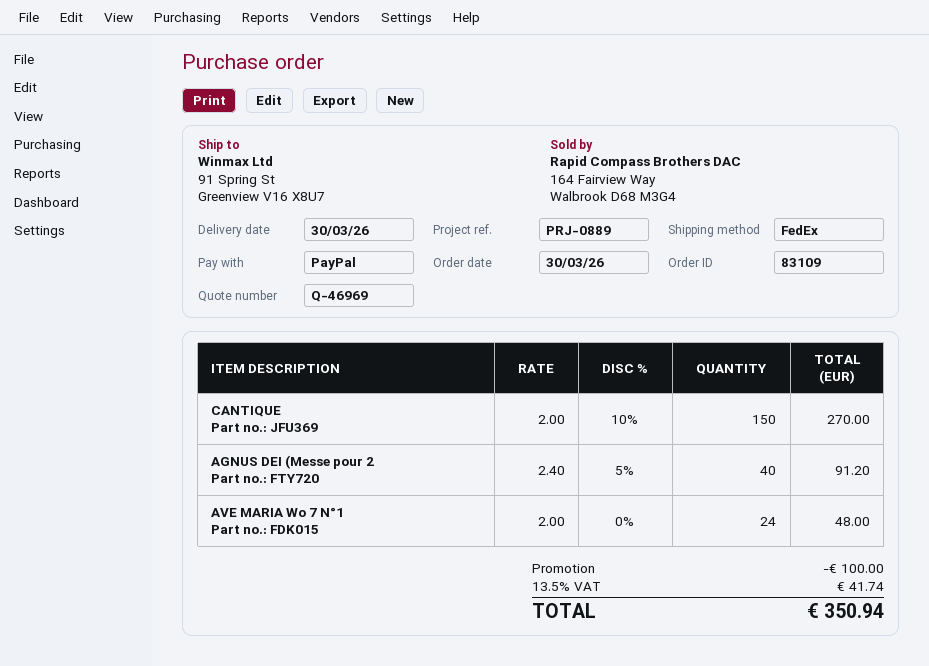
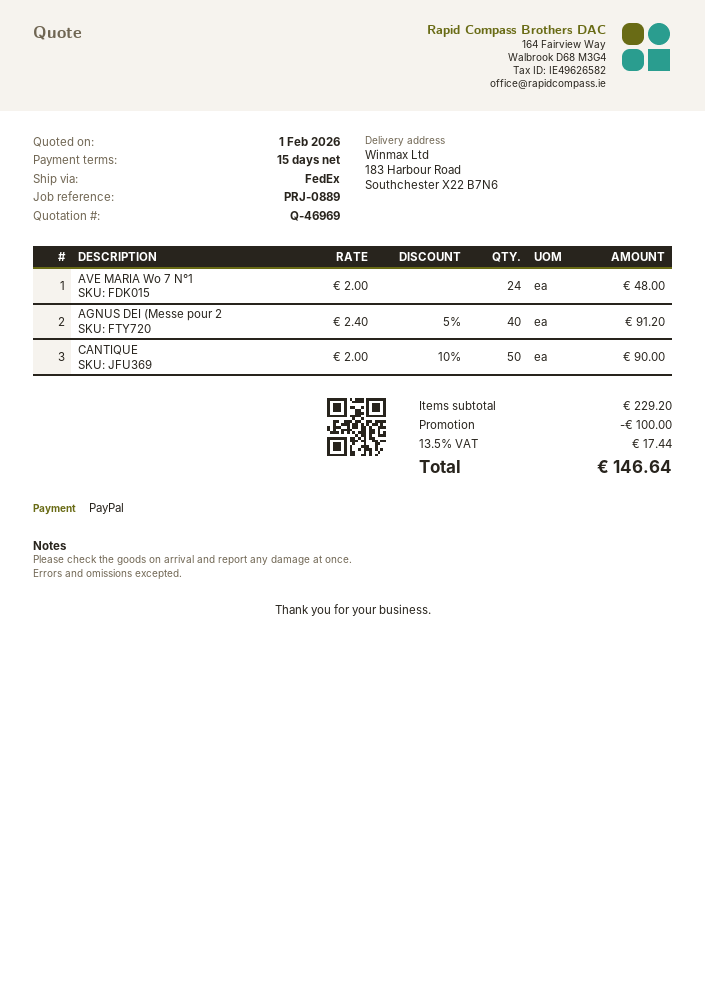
ship to: 91 Spring St, Greenview V16 X8U7 -> 183 Harbour Road, Southchester X22 B7N6
CANTIQUE: 150 x 2.00 - 10% = 270.00 -> 50 x 2.00 - 10% = 90.00
tax: 13.5% = 41.74 -> 13.5% = 17.44
total: 350.94 -> 146.64

